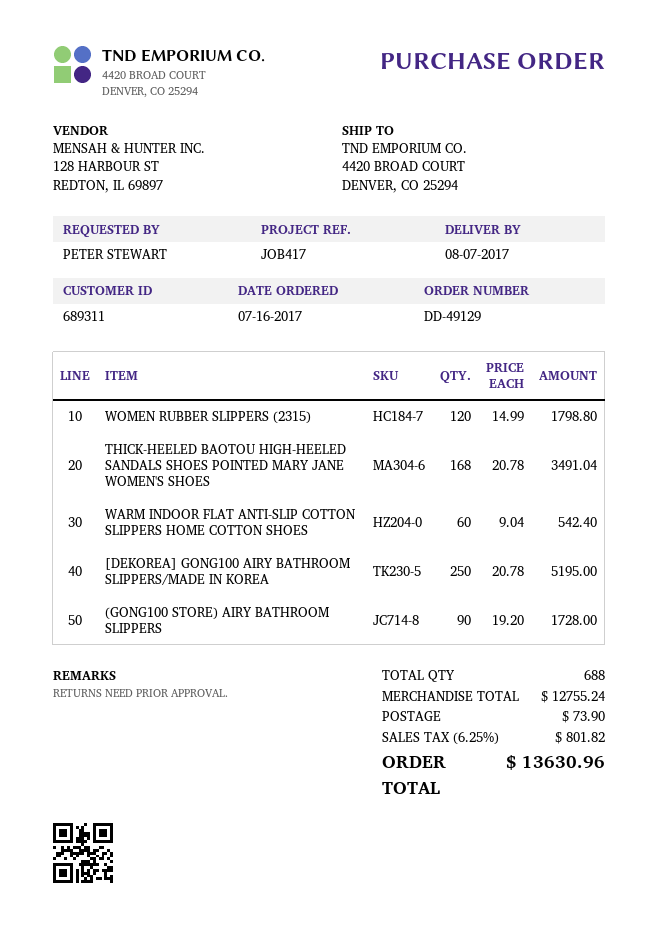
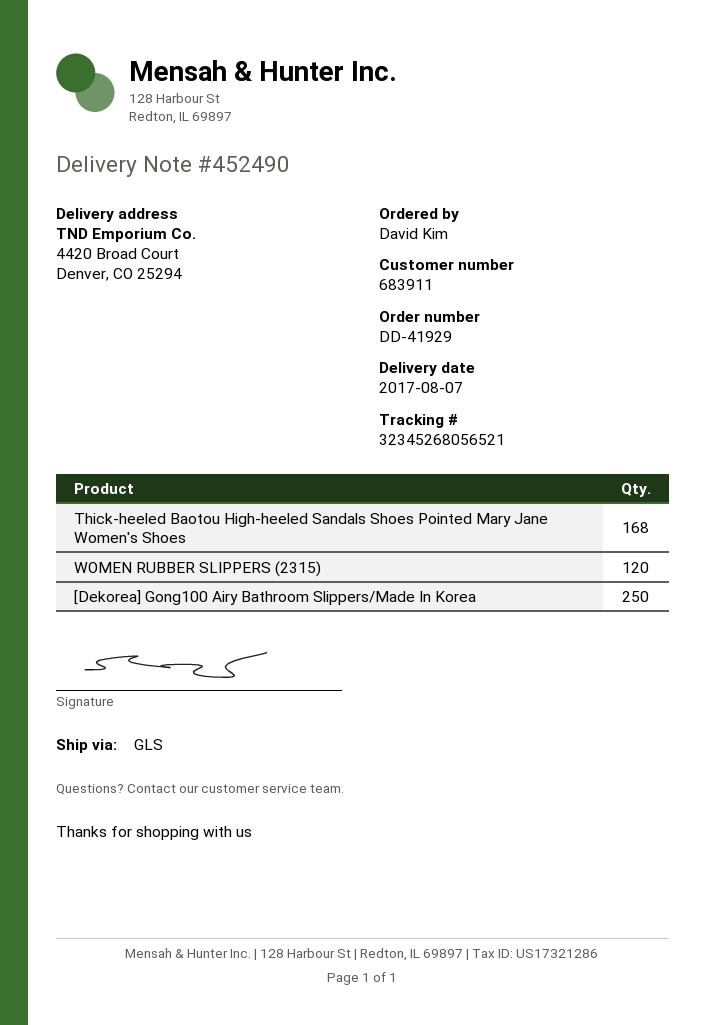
order number: DD-49129 -> DD-41929
customer number: 689311 -> 683911
ordered by: PETER STEWART -> David Kim
WARM INDOOR FLAT ANTI-SLIP COTTON SLIPPERS HOME COTTON SHOES: 60 -> none
(GONG100 STORE) AIRY BATHROOM SLIPPERS: 90 -> none

